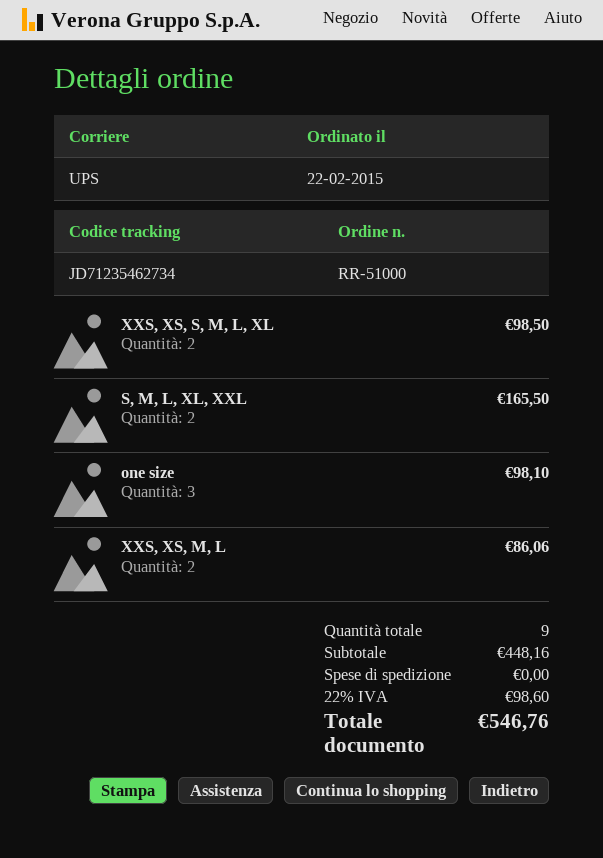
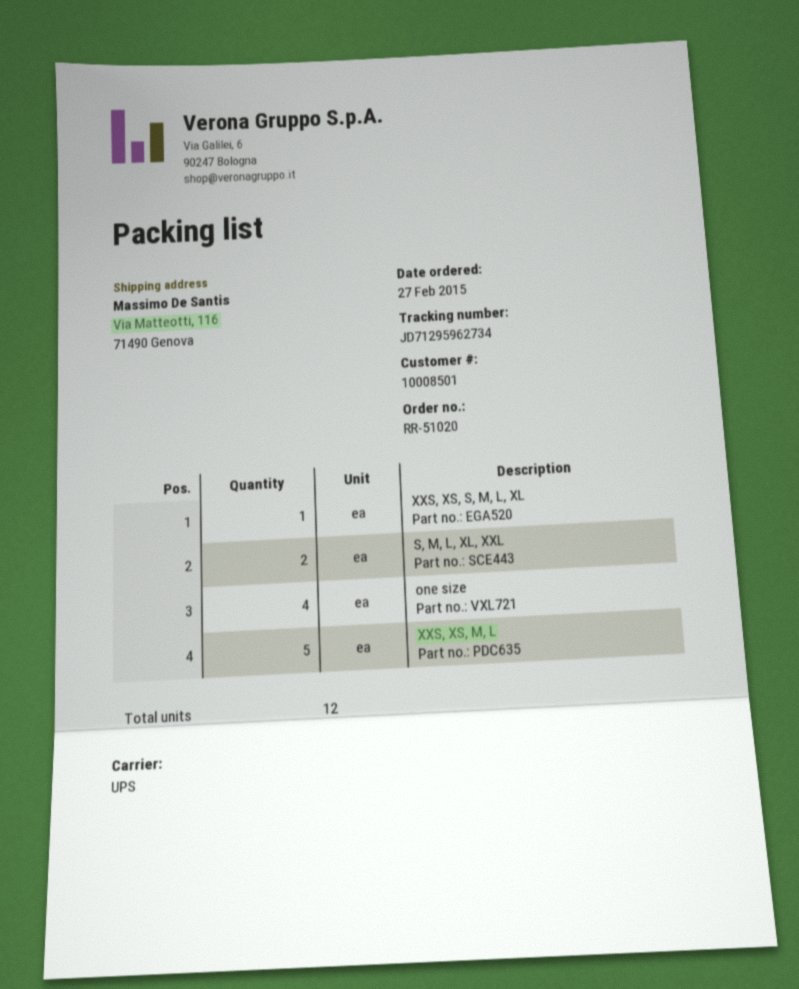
order number: RR-51000 -> RR-51020
order date: 2015-02-22 -> 2015-02-27
tracking number: JD71235462734 -> JD71295962734
XXS, XS, S, M, L, XL: 2 -> 1
one size: 3 -> 4
XXS, XS, M, L: 2 -> 5
total quantity: 9 -> 12

